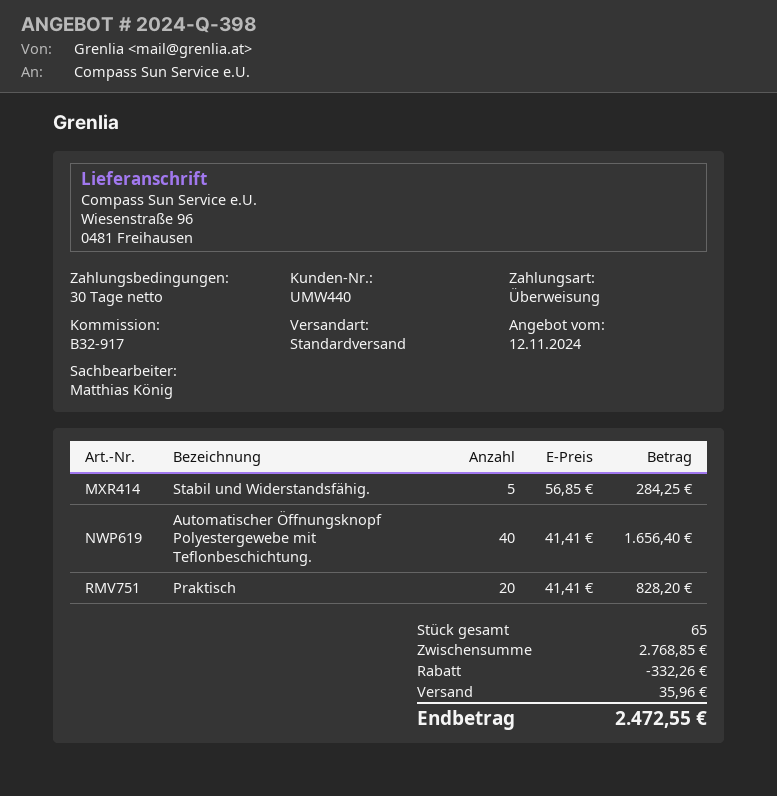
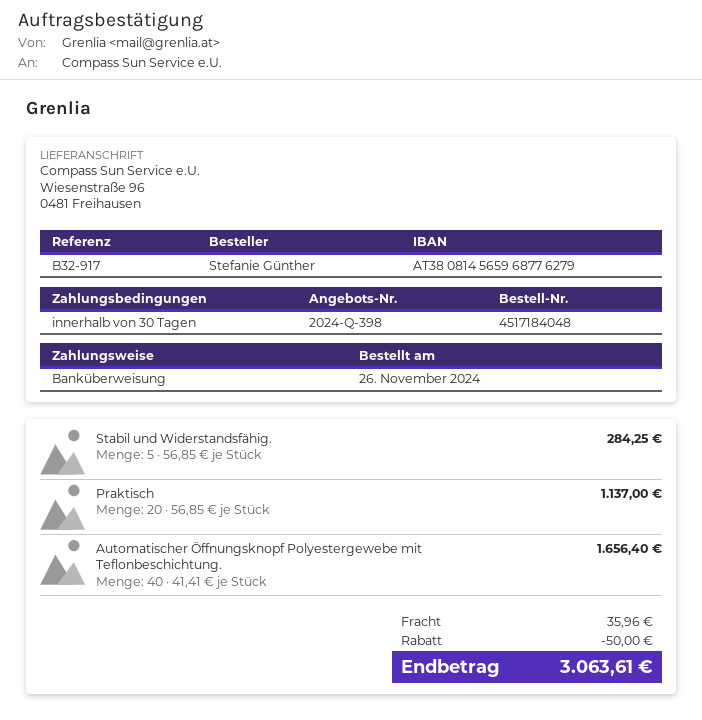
Praktisch: 20 x 41.41 = 828.20 -> 20 x 56.85 = 1137.00
discount: 332.26 -> 50.00
total: 2472.55 -> 3063.61

